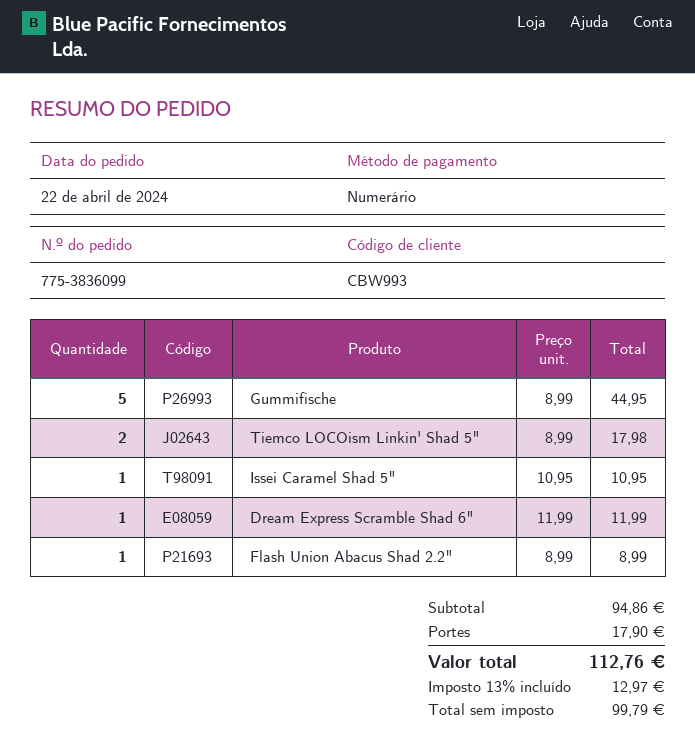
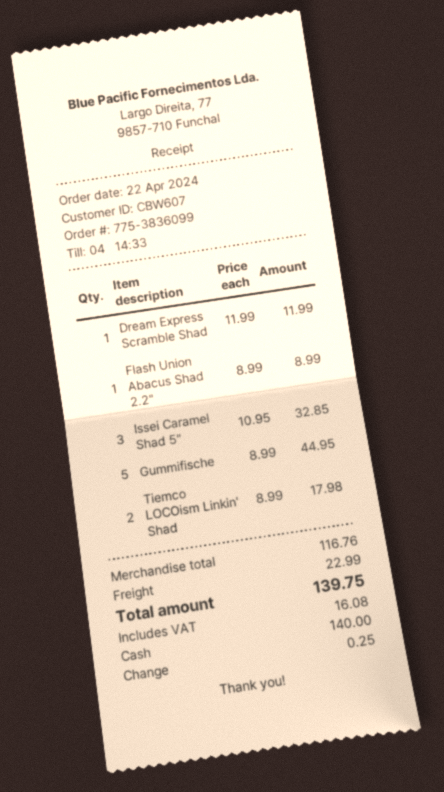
customer number: CBW993 -> CBW607
Issei Caramel Shad 5": 1 x 10.95 = 10.95 -> 3 x 10.95 = 32.85
subtotal: 94.86 -> 116.76
shipping: 17.90 -> 22.99
tax: 12.97 -> 16.08
total: 112.76 -> 139.75

